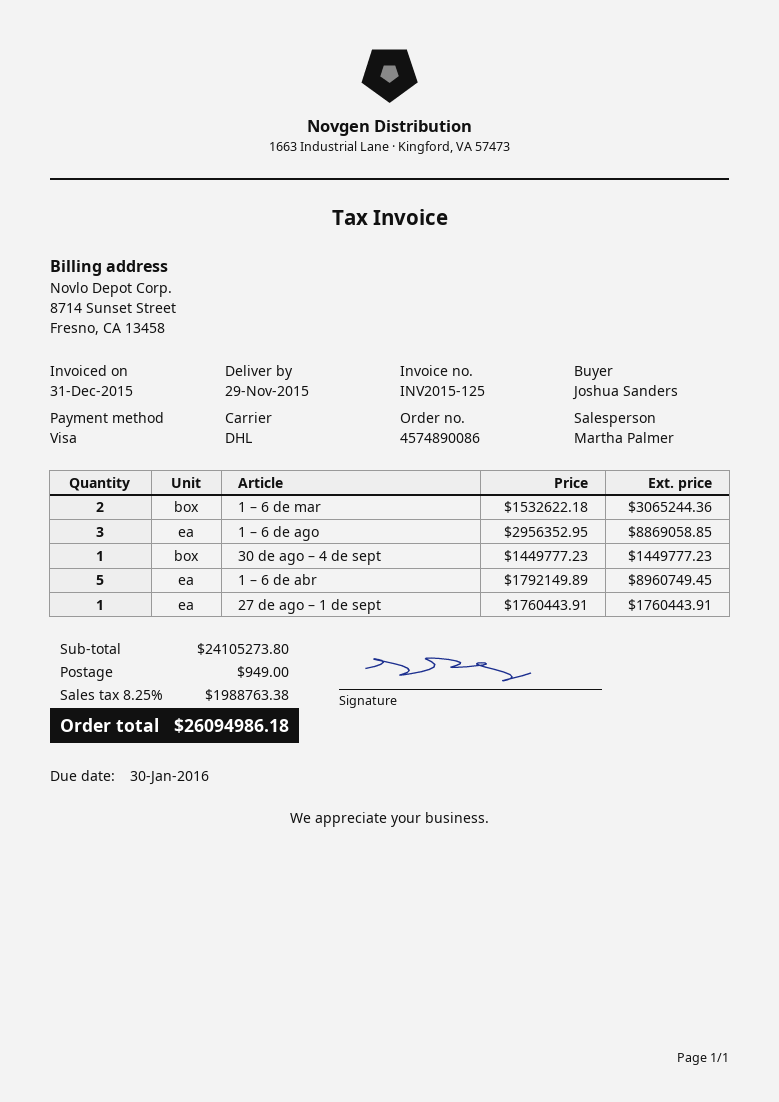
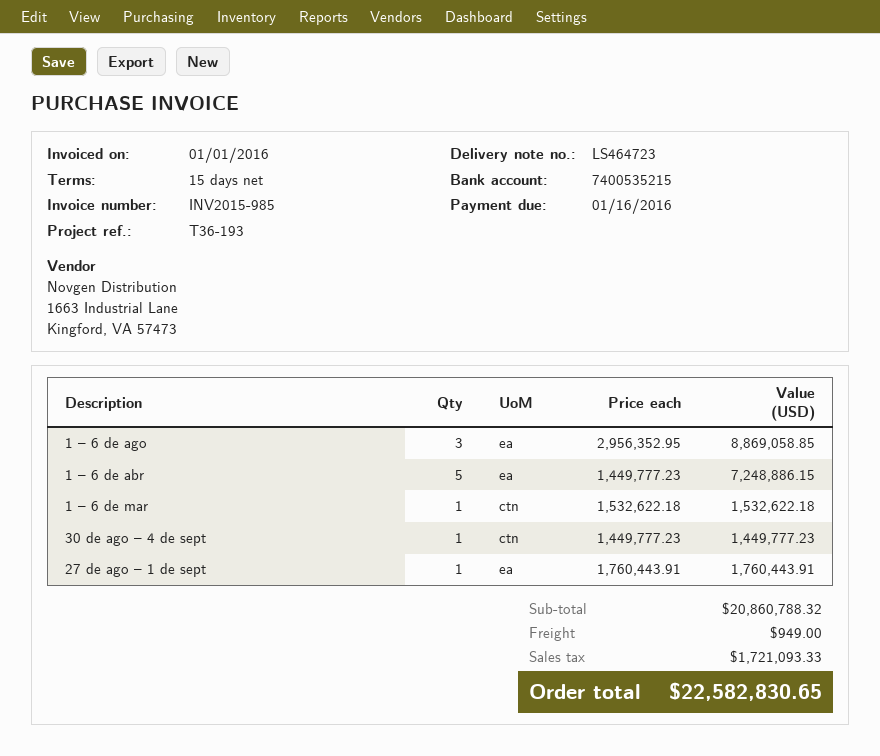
invoice number: INV2015-125 -> INV2015-985
invoice date: 2015-12-31 -> 2016-01-01
due date: 2016-01-30 -> 2016-01-16
1 – 6 de mar: 2 x 1532622.18 = 3065244.36 -> 1 x 1532622.18 = 1532622.18
1 – 6 de abr: 5 x 1792149.89 = 8960749.45 -> 5 x 1449777.23 = 7248886.15
subtotal: 24105273.80 -> 20860788.32
tax: 1988763.38 -> 1721093.33
total: 26094986.18 -> 22582830.65

